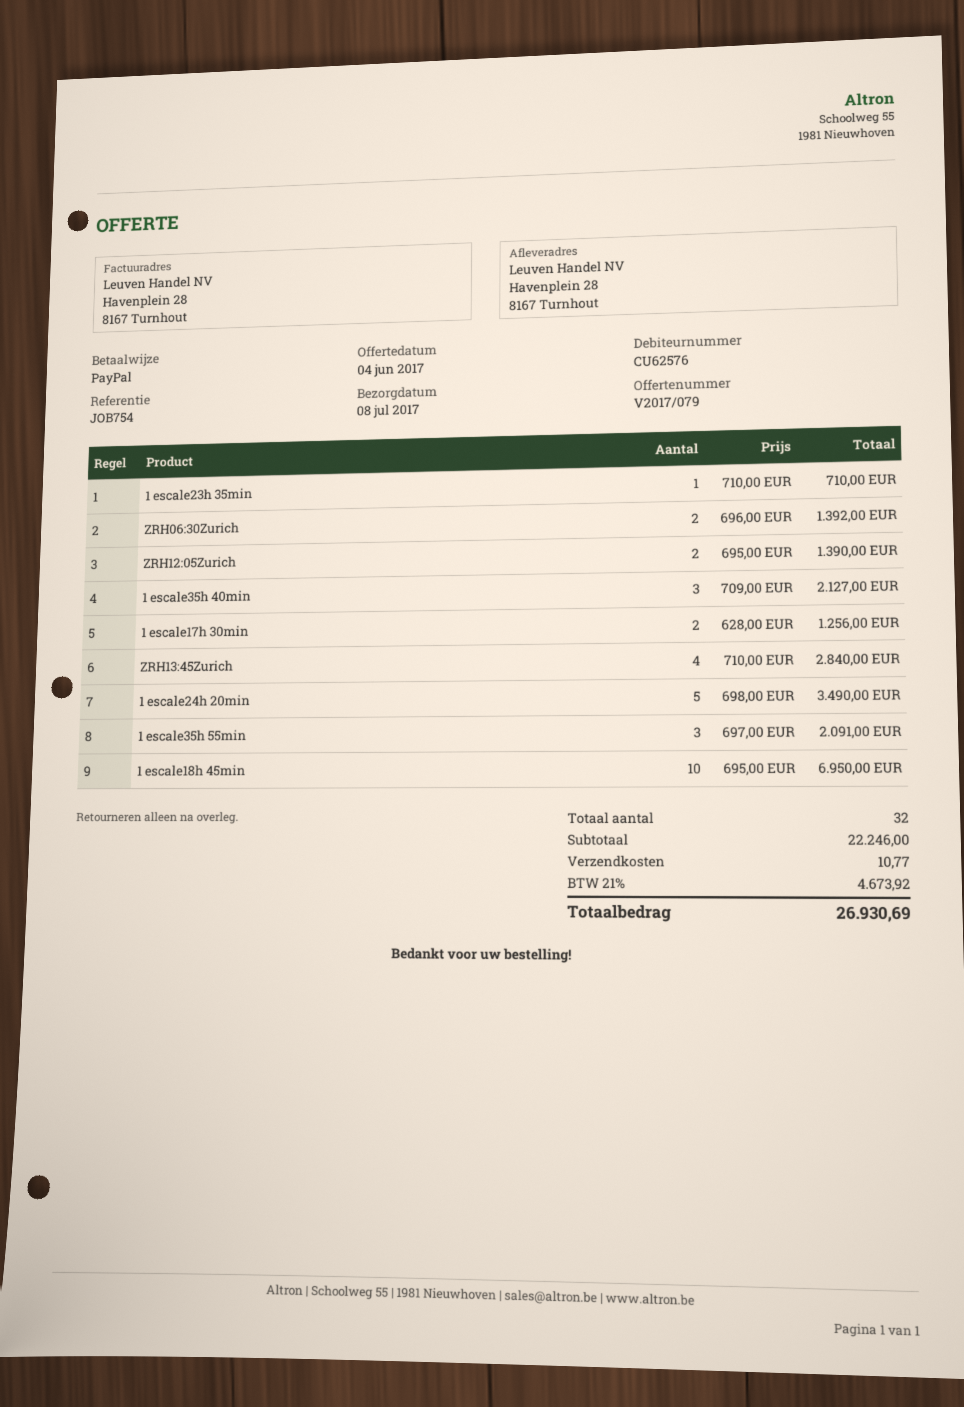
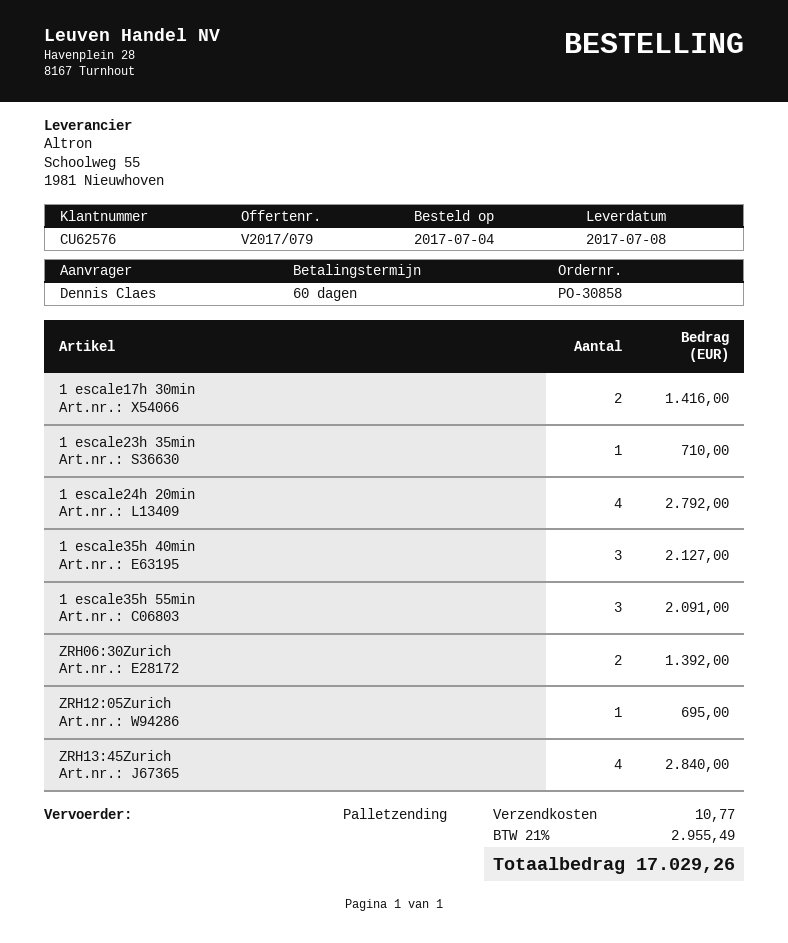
ZRH12:05Zurich: 2 for 1390.00 -> 1 for 695.00
1 escale17h 30min: 2 for 1256.00 -> 2 for 1416.00
1 escale24h 20min: 5 for 3490.00 -> 4 for 2792.00
1 escale18h 45min: 10 for 6950.00 -> none
tax: 21% = 4673.92 -> 21% = 2955.49
total: 26930.69 -> 17029.26

